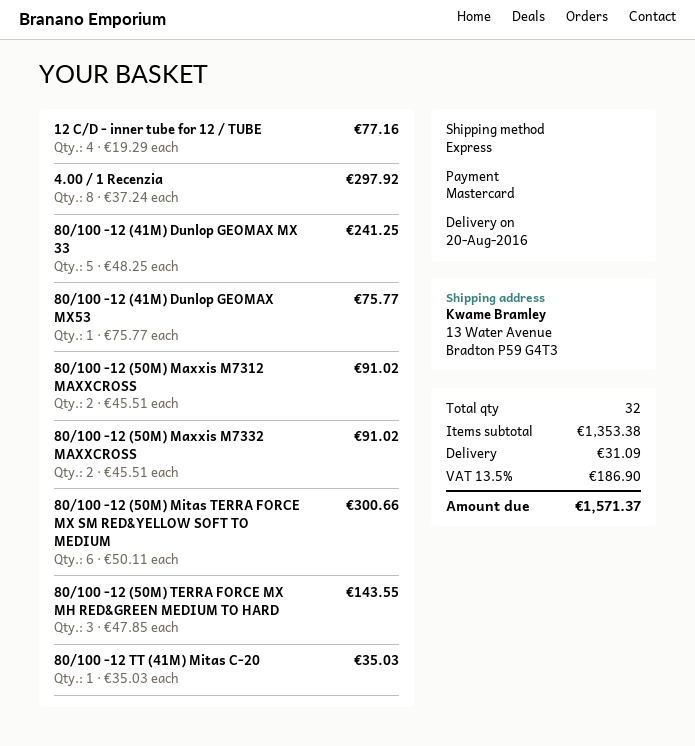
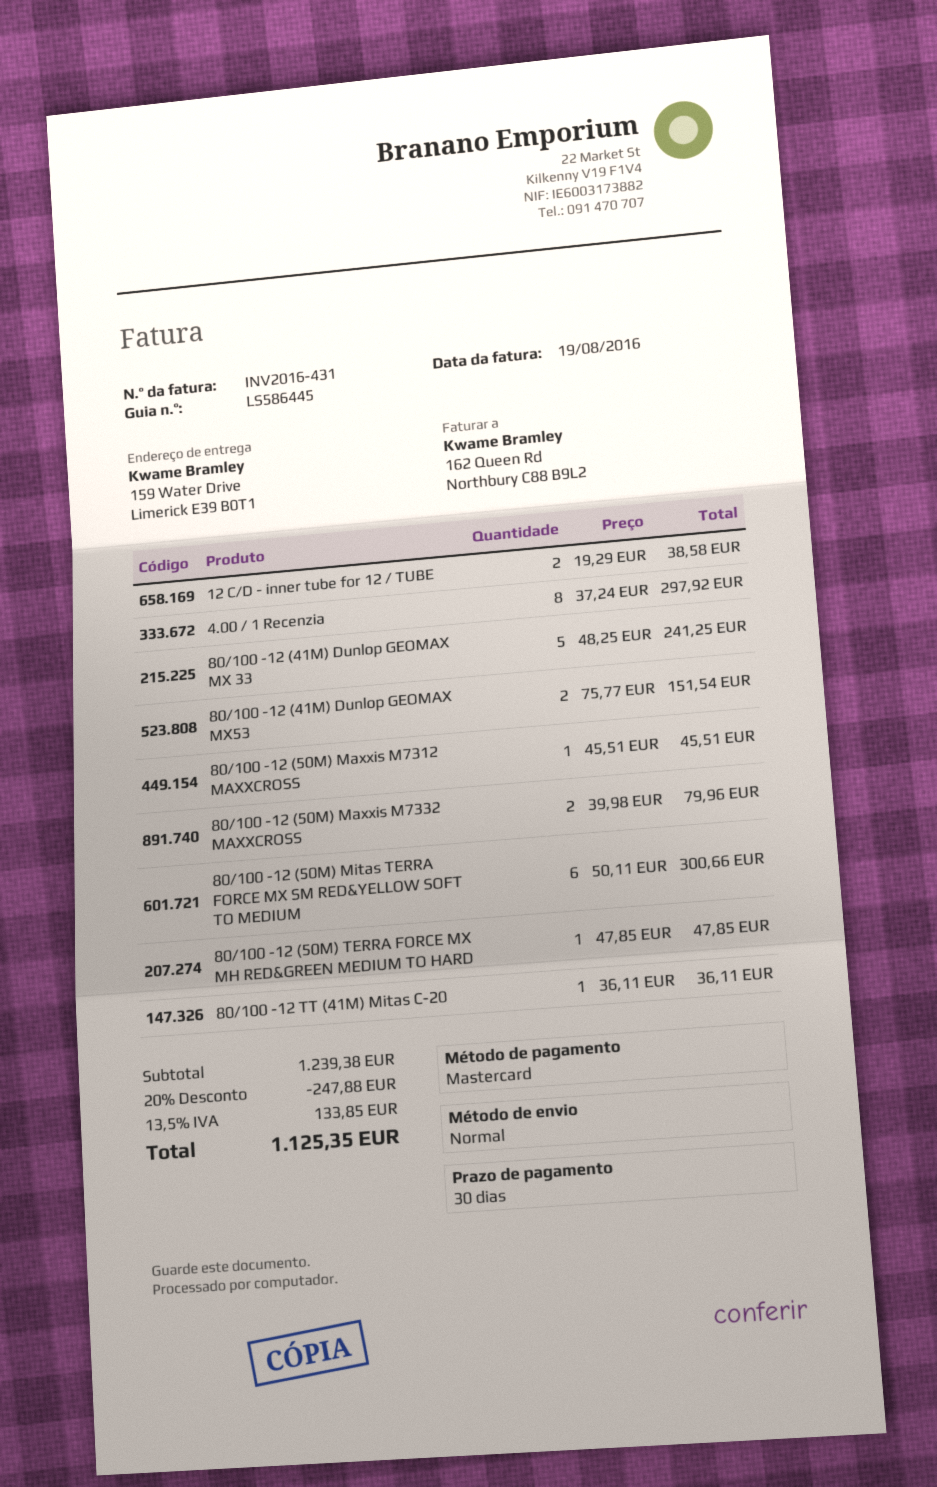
shipping method: express -> standard
ship to: 13 Water Avenue, Bradton P59 G4T3 -> 159 Water Drive, Limerick E39 B0T1
12 C/D - inner tube for 12 / TUBE: 4 x 19.29 = 77.16 -> 2 x 19.29 = 38.58
80/100 -12 (41M) Dunlop GEOMAX MX53: 1 x 75.77 = 75.77 -> 2 x 75.77 = 151.54
80/100 -12 (50M) Maxxis M7312 MAXXCROSS: 2 x 45.51 = 91.02 -> 1 x 45.51 = 45.51
80/100 -12 (50M) Maxxis M7332 MAXXCROSS: 2 x 45.51 = 91.02 -> 2 x 39.98 = 79.96
80/100 -12 (50M) TERRA FORCE MX MH RED&GREEN MEDIUM TO HARD: 3 x 47.85 = 143.55 -> 1 x 47.85 = 47.85
80/100 -12 TT (41M) Mitas C-20: 1 x 35.03 = 35.03 -> 1 x 36.11 = 36.11
subtotal: 1353.38 -> 1239.38
discount: none -> 20% = 247.88
shipping: 31.09 -> none
tax: 13.5% = 186.90 -> 13.5% = 133.85
total: 1571.37 -> 1125.35

